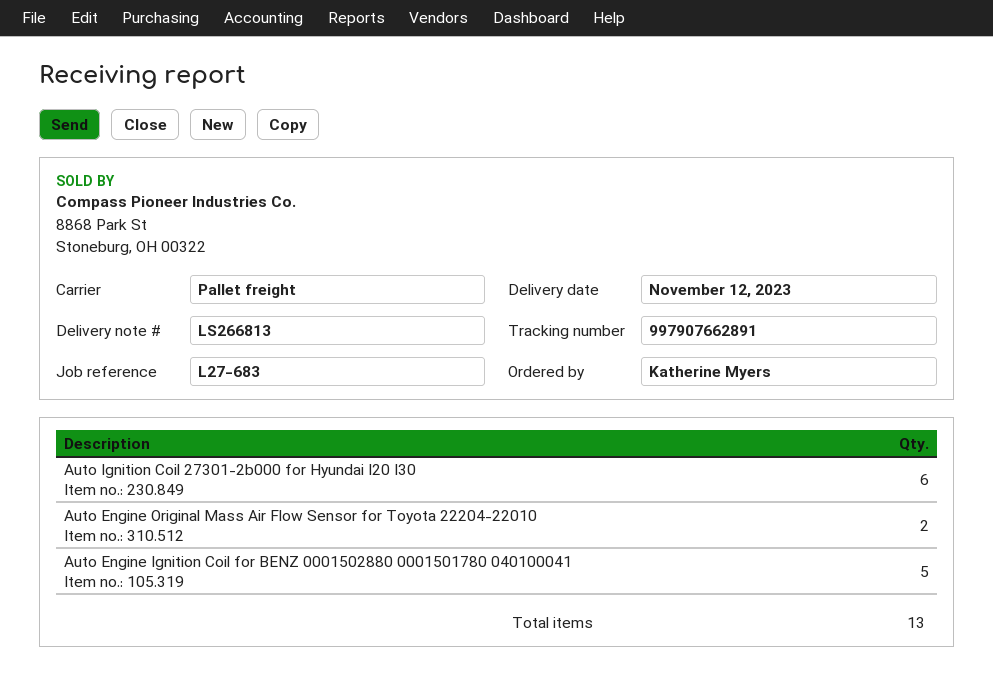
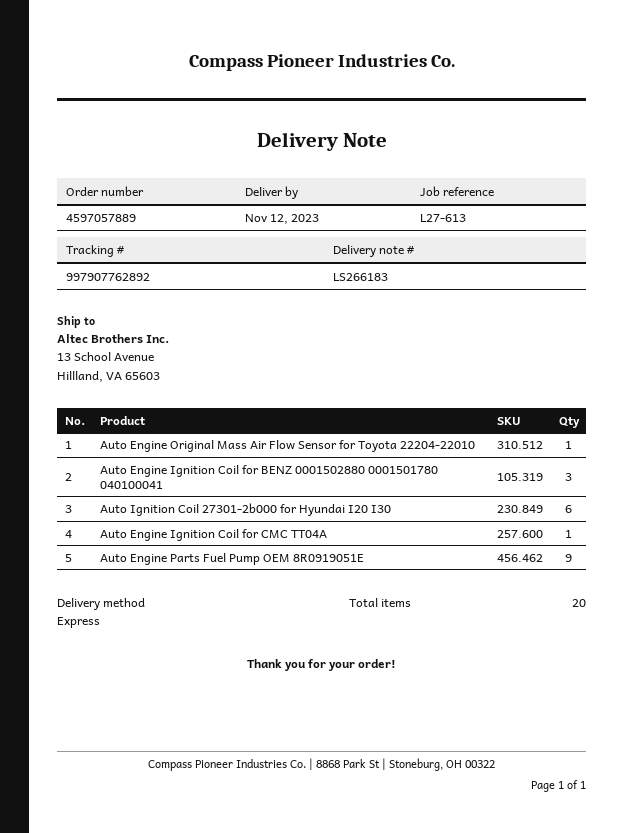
delivery note number: LS266813 -> LS266183
reference: L27-683 -> L27-613
shipping method: pallet freight -> express
tracking number: 997907662891 -> 997907762892
Auto Engine Original Mass Air Flow Sensor for Toyota 22204-22010: 2 -> 1
Auto Engine Ignition Coil for BENZ 0001502880 0001501780 040100041: 5 -> 3
Auto Engine Ignition Coil for CMC TT04A: none -> 1
Auto Engine Parts Fuel Pump OEM 8R0919051E: none -> 9
total quantity: 13 -> 20

